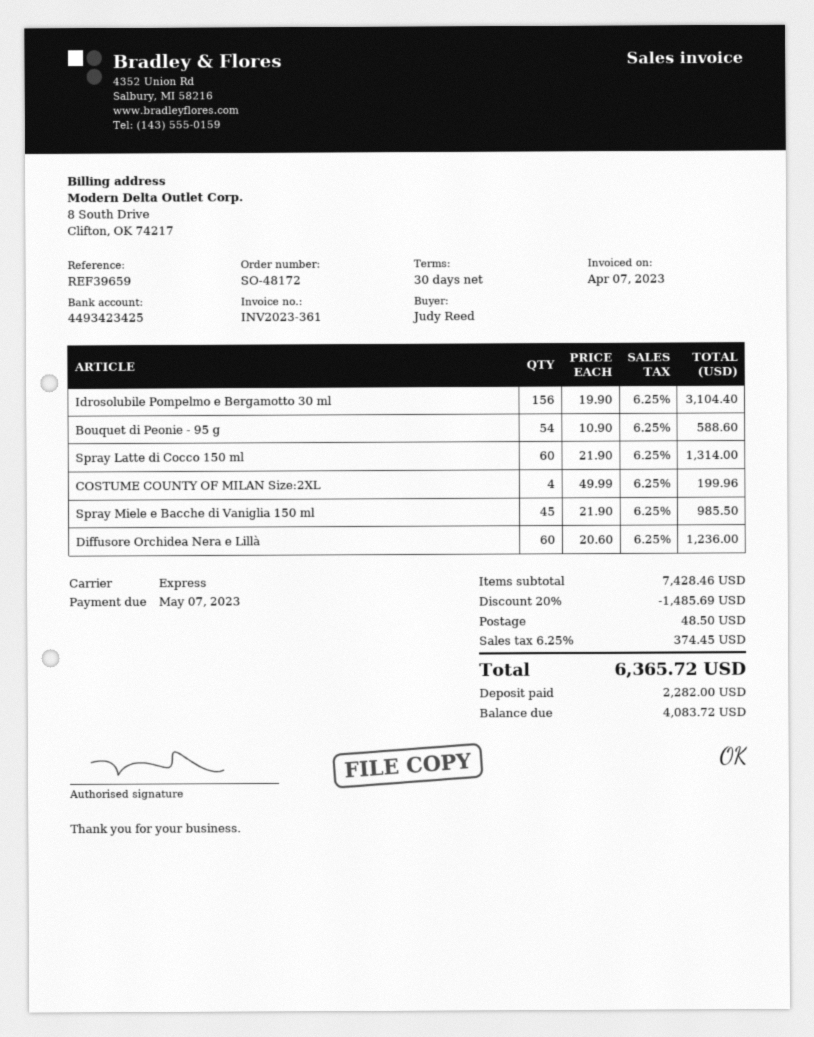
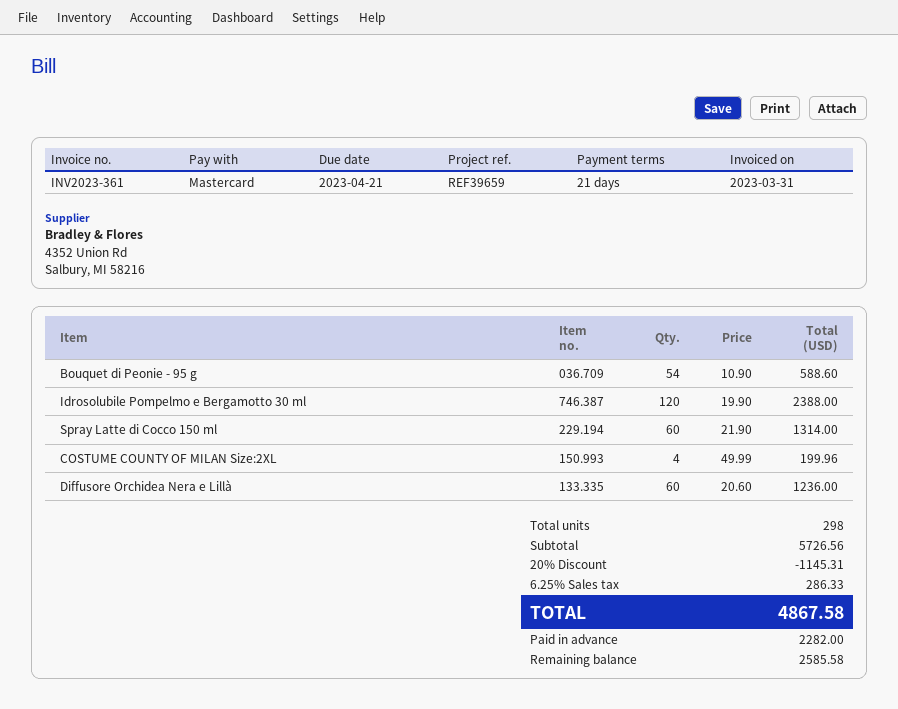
invoice date: 2023-04-07 -> 2023-03-31
payment terms: 30 days -> 21 days
due date: 2023-05-07 -> 2023-04-21
Idrosolubile Pompelmo e Bergamotto 30 ml: 156 x 19.90 = 3104.40 -> 120 x 19.90 = 2388.00
Spray Miele e Bacche di Vaniglia 150 ml: 45 x 21.90 = 985.50 -> none
subtotal: 7428.46 -> 5726.56
discount: 20% = 1485.69 -> 20% = 1145.31
shipping: 48.50 -> none
tax: 6.25% = 374.45 -> 6.25% = 286.33
total: 6365.72 -> 4867.58
balance: 4083.72 -> 2585.58

